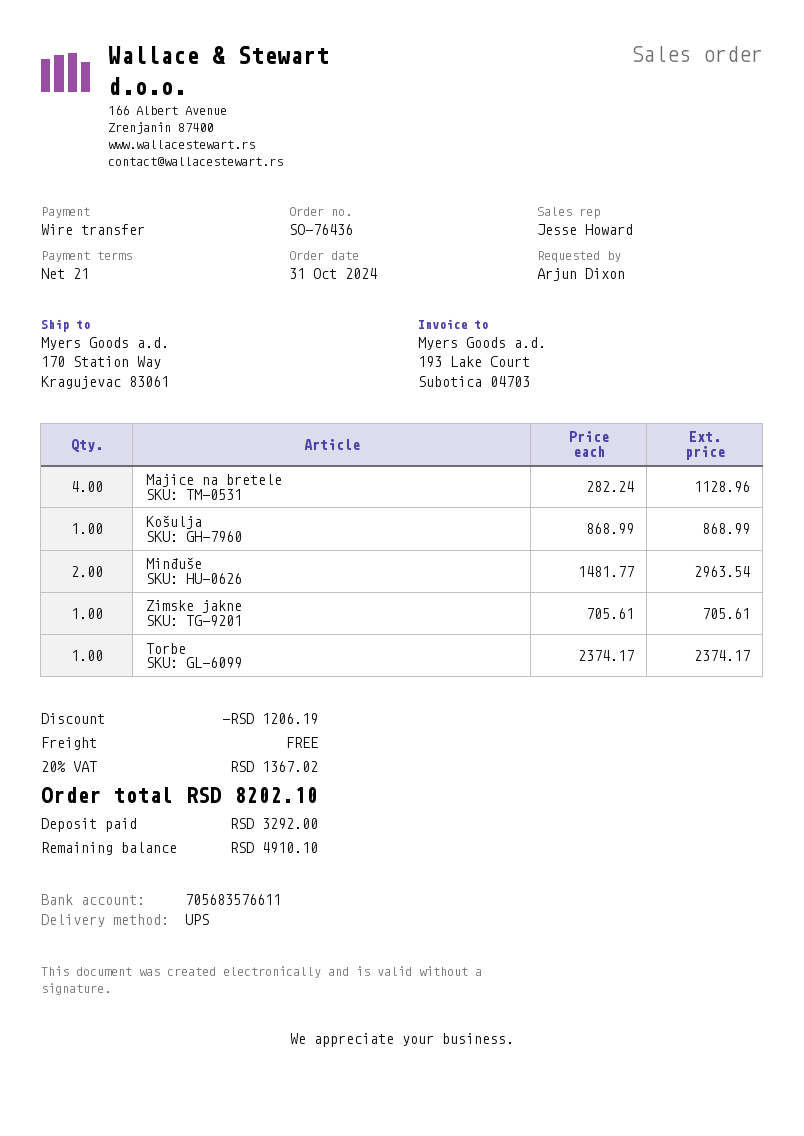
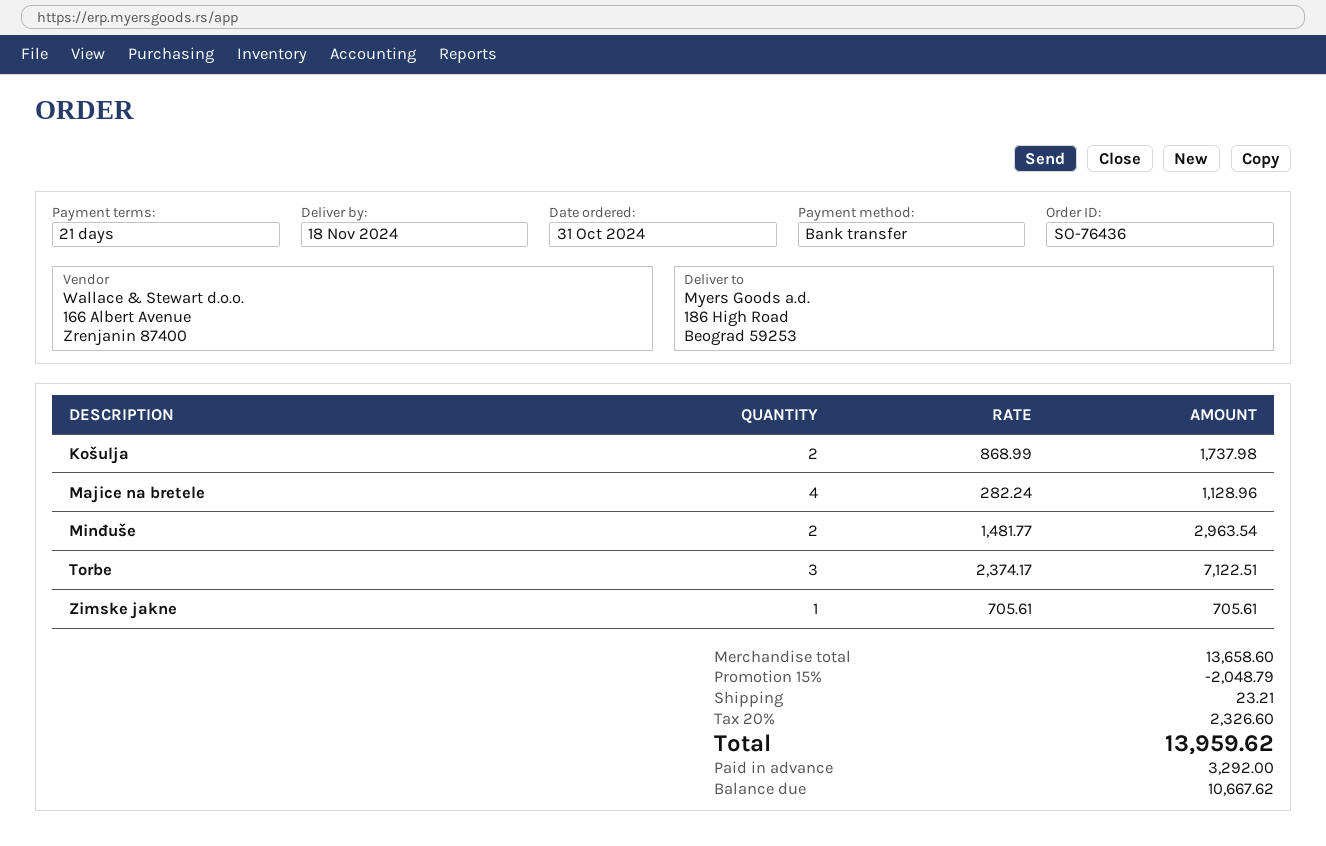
ship to: 170 Station Way, Kragujevac 83061 -> 186 High Road, Beograd 59253
Košulja: 1 x 868.99 = 868.99 -> 2 x 868.99 = 1737.98
Torbe: 1 x 2374.17 = 2374.17 -> 3 x 2374.17 = 7122.51
discount: 1206.19 -> 2048.79
shipping: 0.00 -> 23.21
tax: 20% = 1367.02 -> 20% = 2326.60
total: 8202.10 -> 13959.62
balance: 4910.10 -> 10667.62

